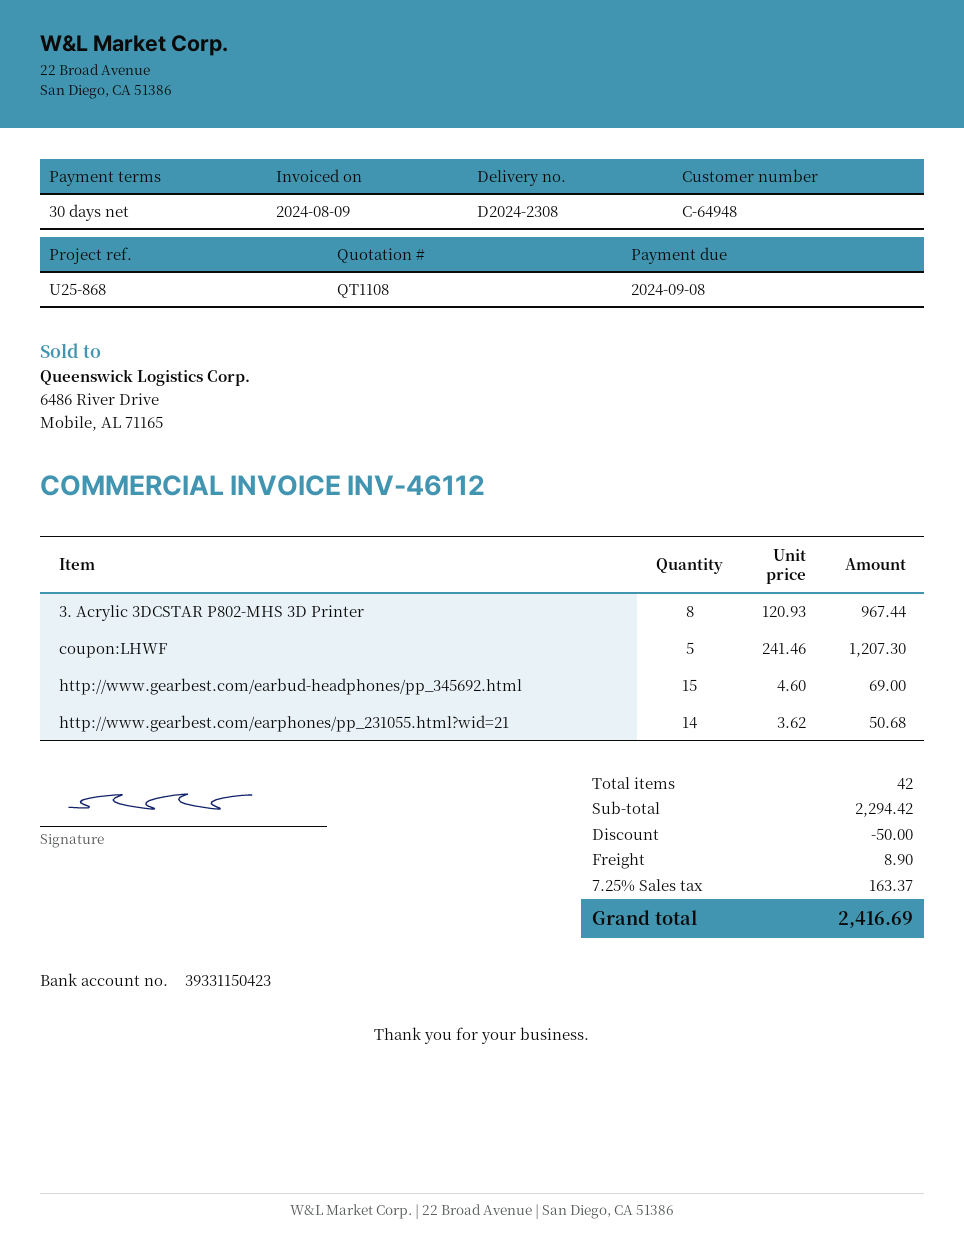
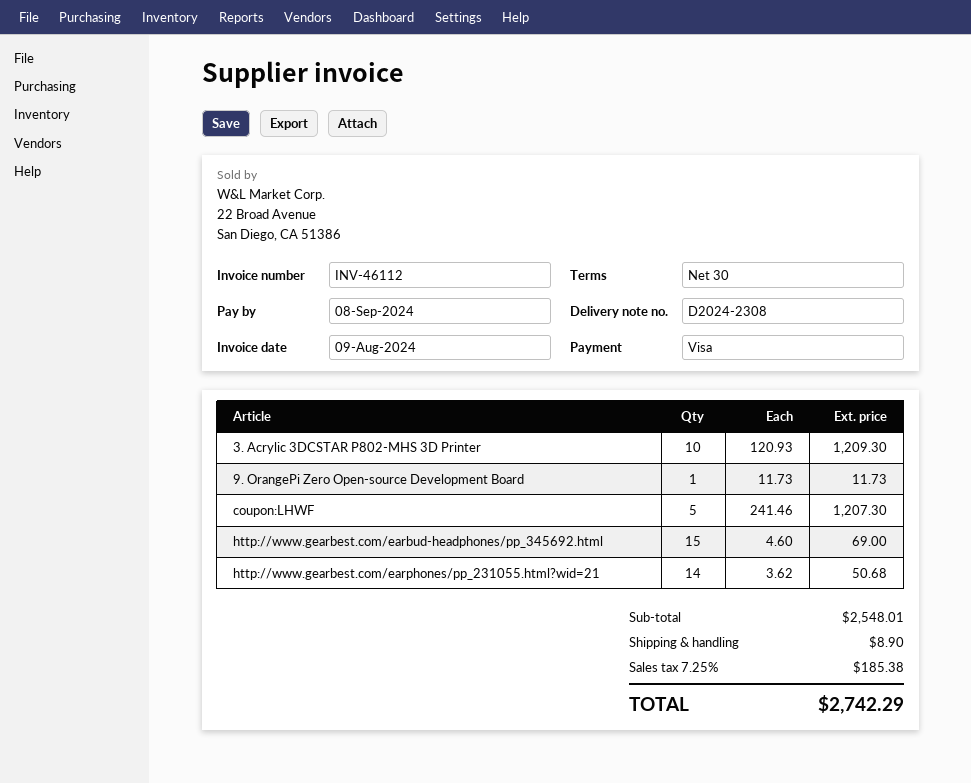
3. Acrylic 3DCSTAR P802-MHS 3D Printer: 8 x 120.93 = 967.44 -> 10 x 120.93 = 1209.30
9. OrangePi Zero Open-source Development Board: none -> 1 x 11.73 = 11.73
subtotal: 2294.42 -> 2548.01
discount: 50.00 -> none
tax: 7.25% = 163.37 -> 7.25% = 185.38
total: 2416.69 -> 2742.29

